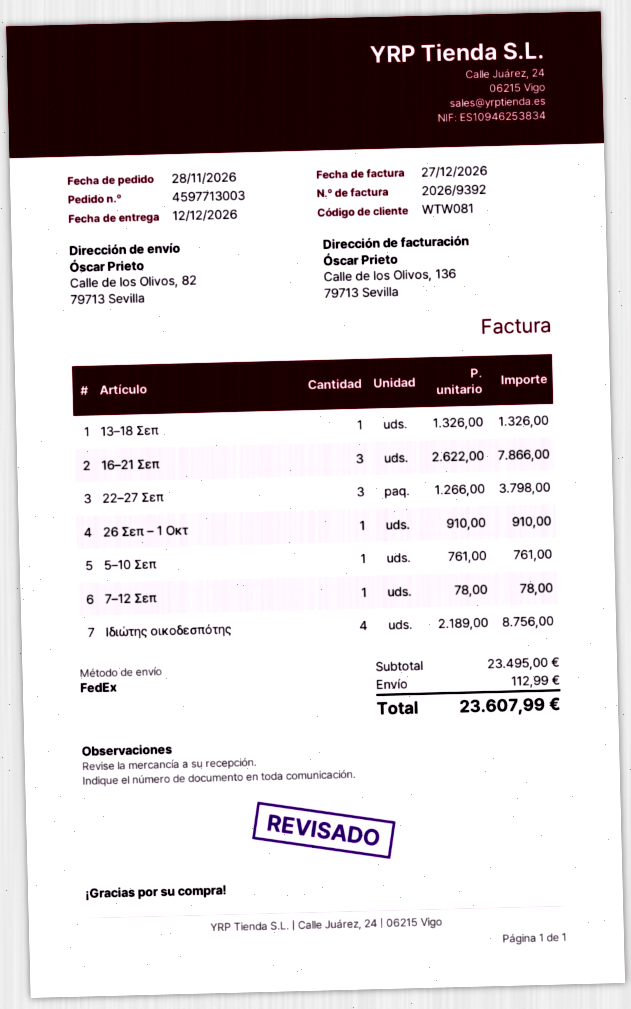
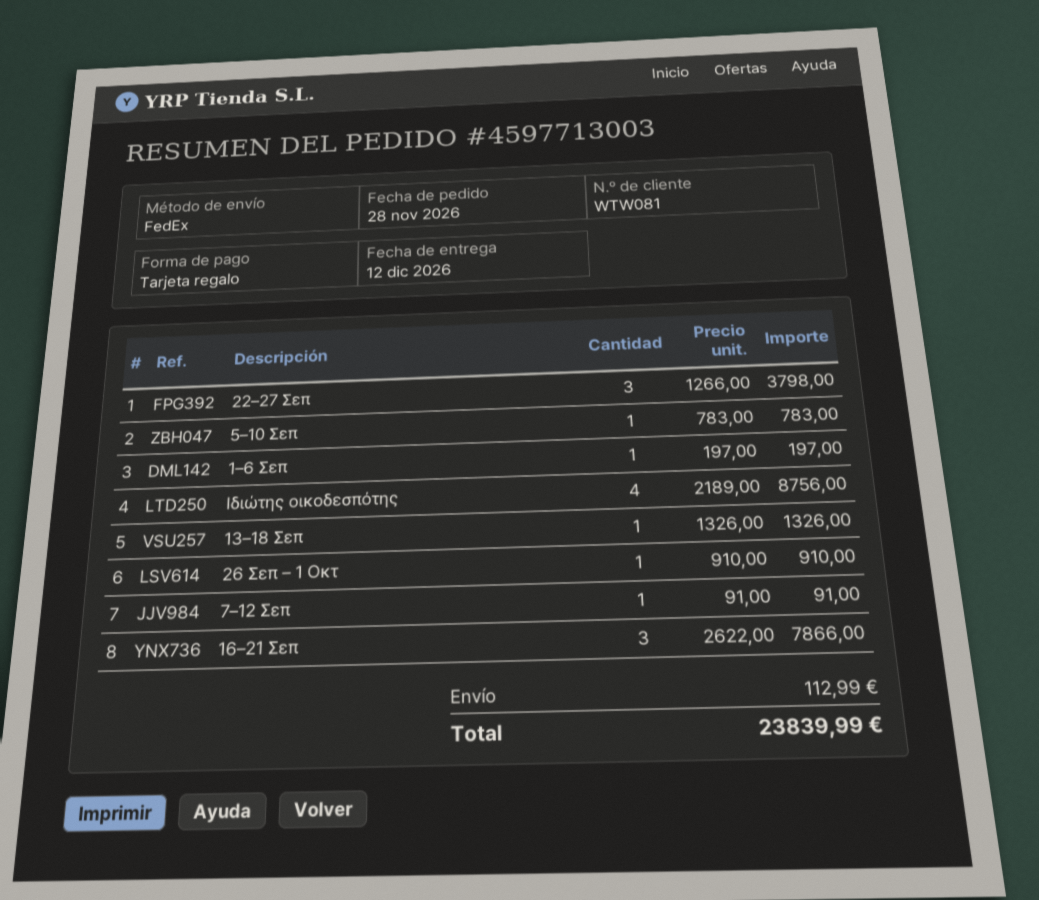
5–10 Σεπ: 1 x 761.00 = 761.00 -> 1 x 783.00 = 783.00
7–12 Σεπ: 1 x 78.00 = 78.00 -> 1 x 91.00 = 91.00
1–6 Σεπ: none -> 1 x 197.00 = 197.00
total: 23607.99 -> 23839.99

